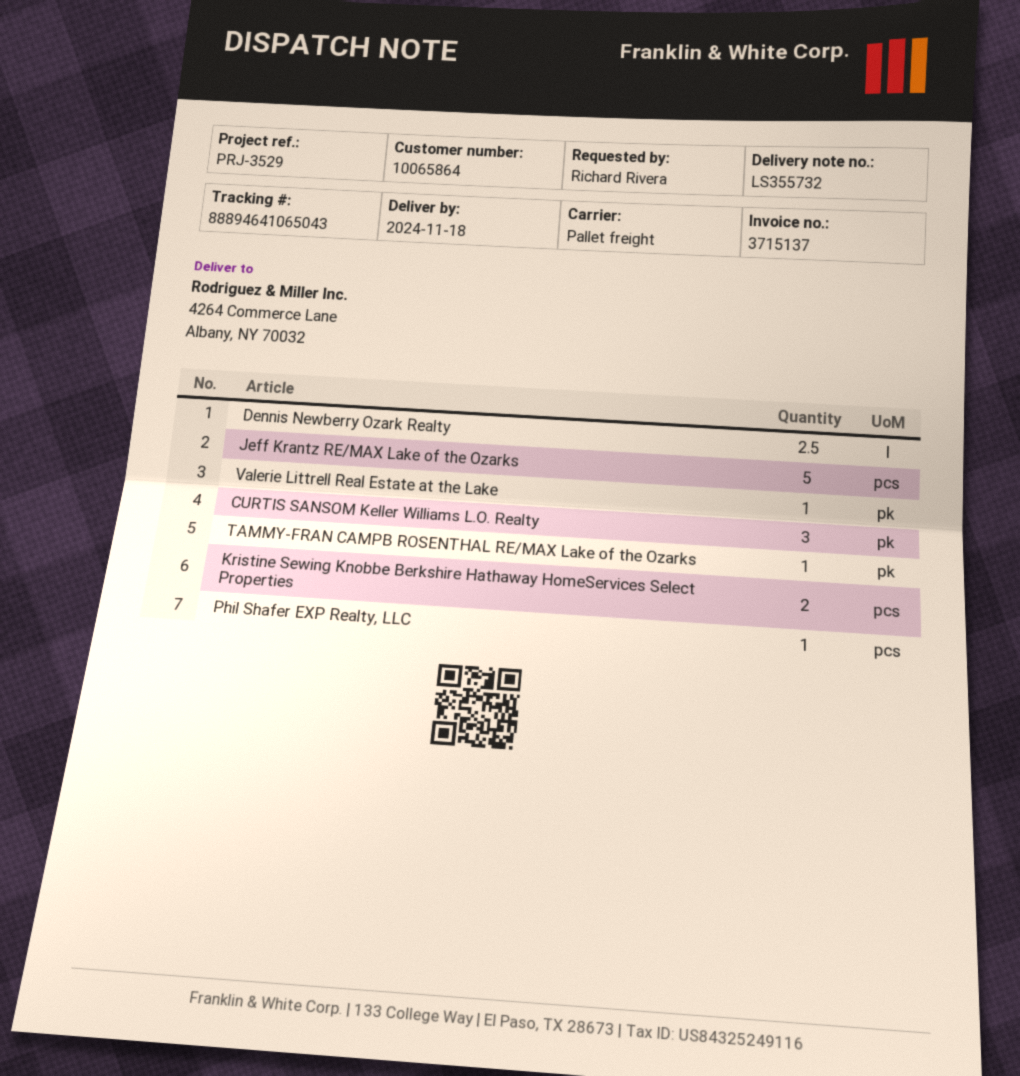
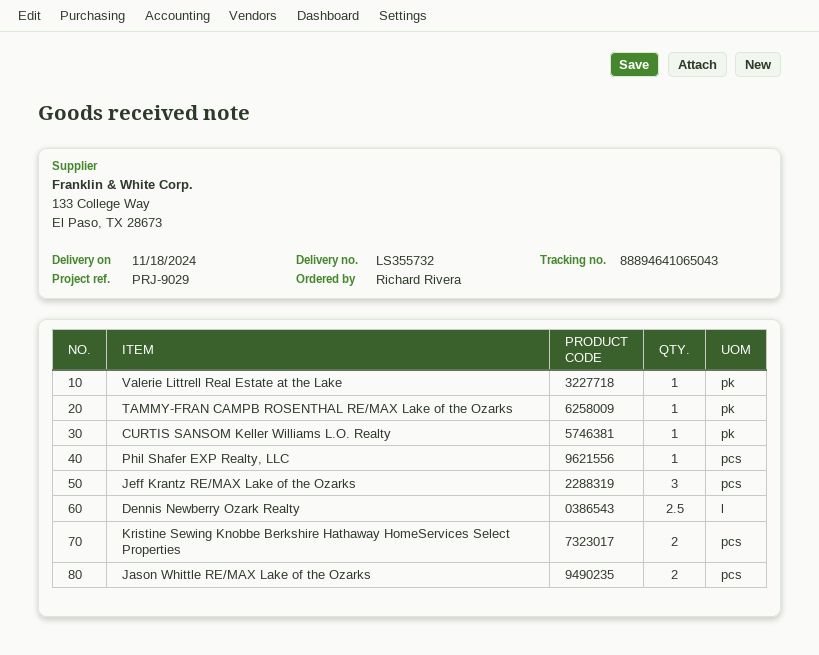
reference: PRJ-3529 -> PRJ-9029
Jeff Krantz RE/MAX Lake of the Ozarks: 5 -> 3
CURTIS SANSOM Keller Williams L.O. Realty: 3 -> 1
Jason Whittle RE/MAX Lake of the Ozarks: none -> 2

